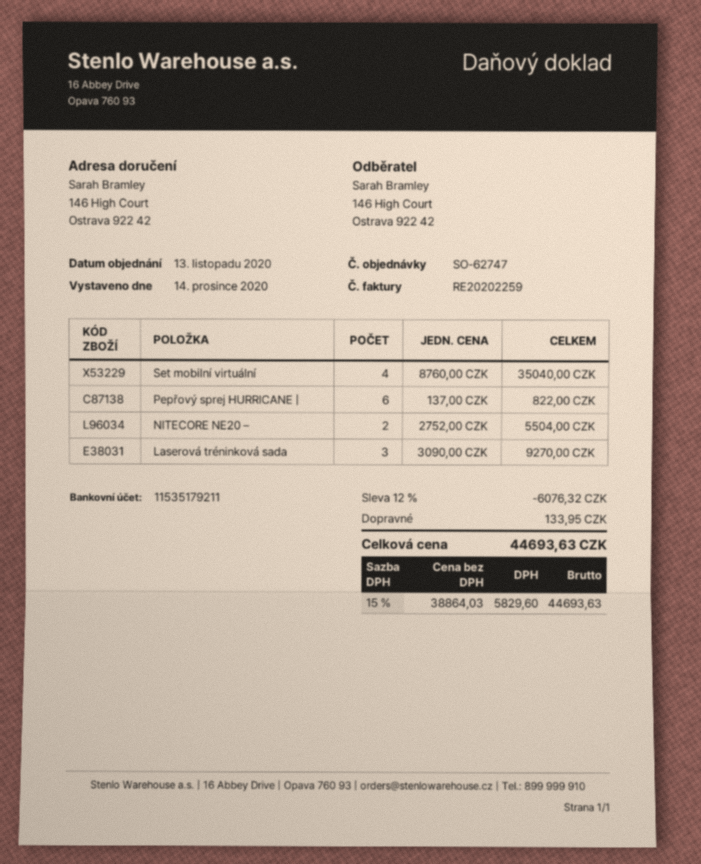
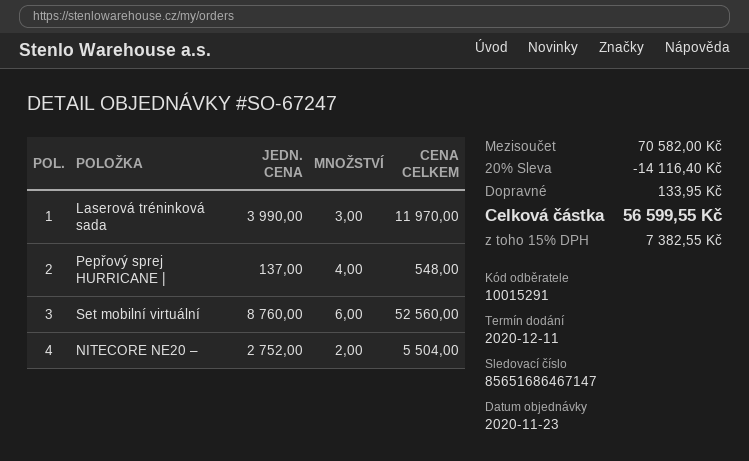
order number: SO-62747 -> SO-67247
order date: 2020-11-13 -> 2020-11-23
Set mobilní virtuální: 4 x 8760.00 = 35040.00 -> 6 x 8760.00 = 52560.00
Pepřový sprej HURRICANE |: 6 x 137.00 = 822.00 -> 4 x 137.00 = 548.00
Laserová tréninková sada: 3 x 3090.00 = 9270.00 -> 3 x 3990.00 = 11970.00
discount: 12% = 6076.32 -> 20% = 14116.40
tax: 15% = 5829.60 -> 15% = 7382.55
total: 44693.63 -> 56599.55

